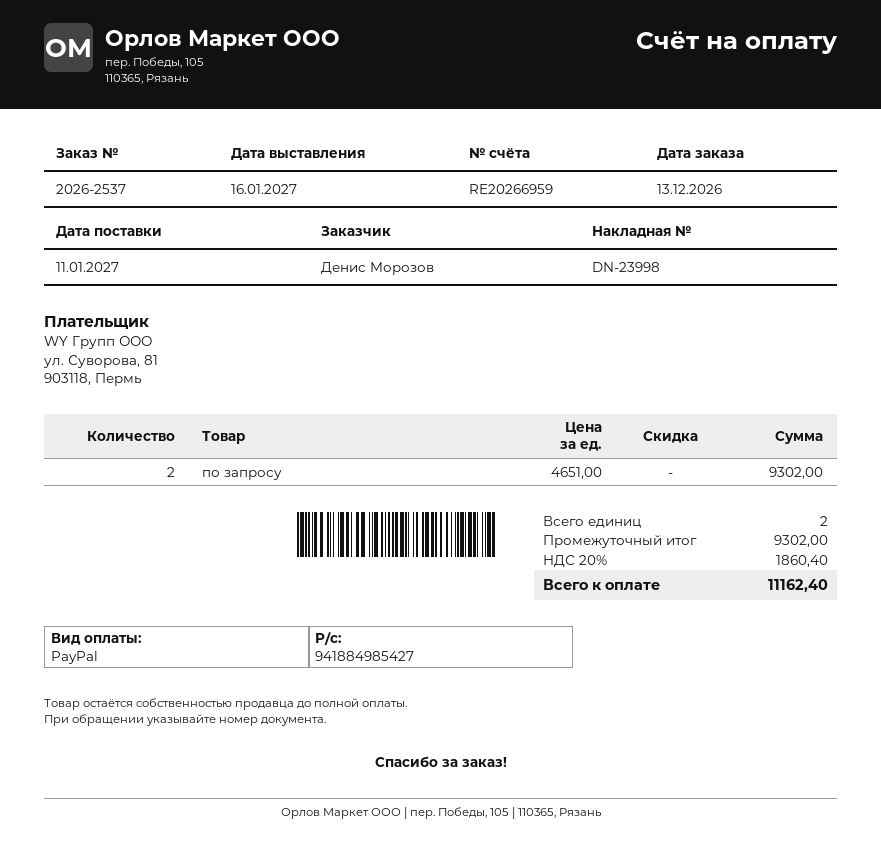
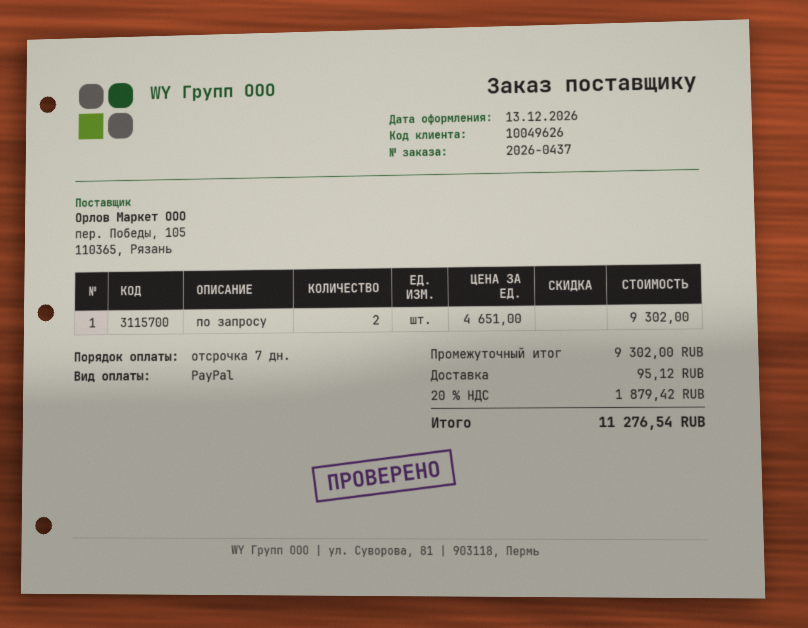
order number: 2026-2537 -> 2026-0437
shipping: none -> 95.12
tax: 20% = 1860.40 -> 20% = 1879.42
total: 11162.40 -> 11276.54

